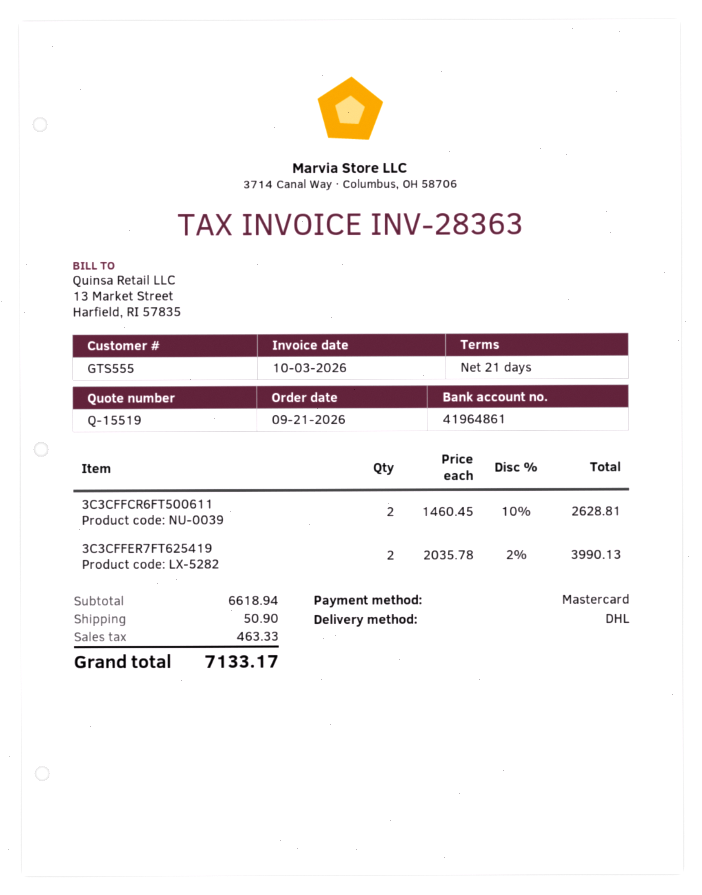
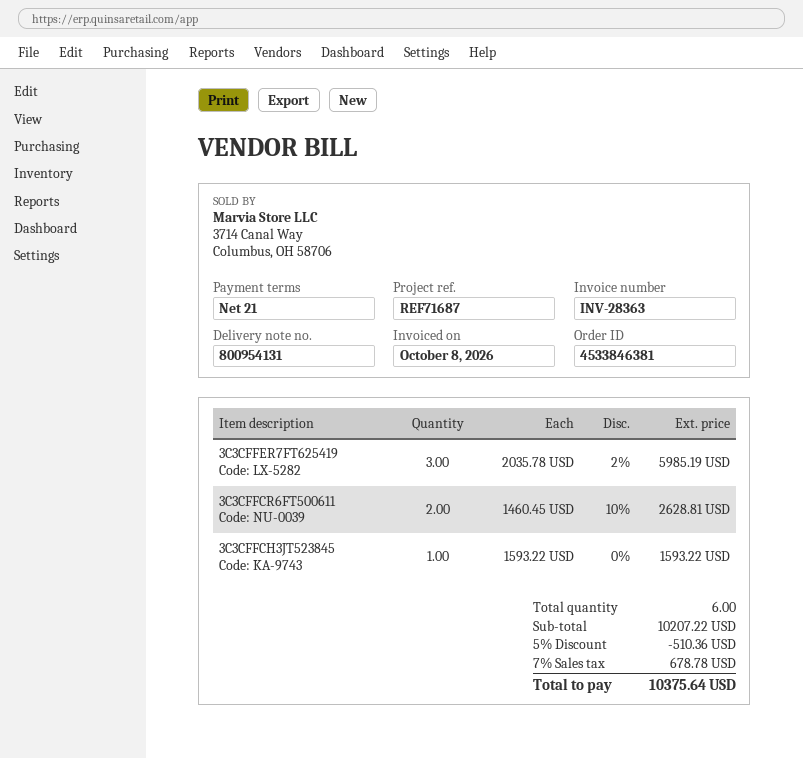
invoice date: 2026-10-03 -> 2026-10-08
3C3CFFER7FT625419: 2 x 2035.78 - 2% = 3990.13 -> 3 x 2035.78 - 2% = 5985.19
3C3CFFCH3JT523845: none -> 1 x 1593.22 = 1593.22
subtotal: 6618.94 -> 10207.22
discount: none -> 5% = 510.36
shipping: 50.90 -> none
tax: 463.33 -> 678.78
total: 7133.17 -> 10375.64

